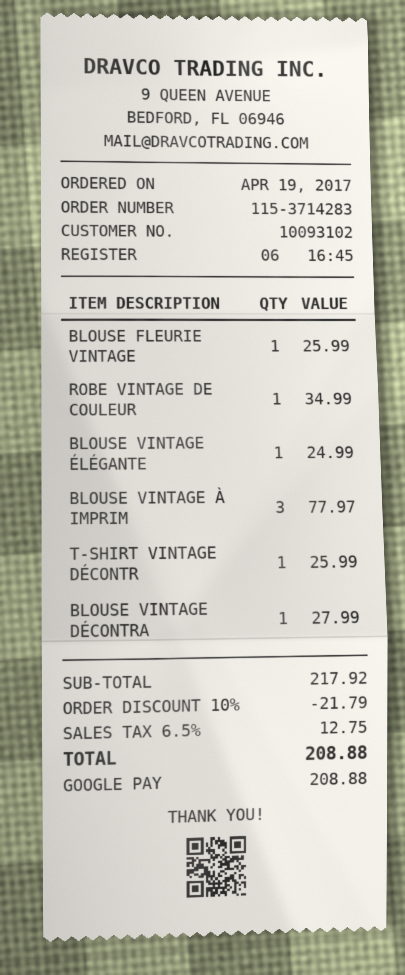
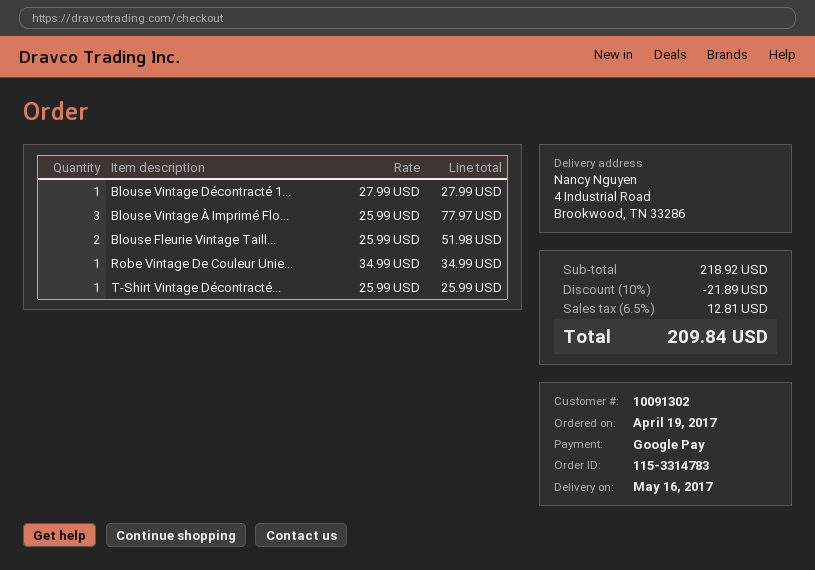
order number: 115-3714283 -> 115-3314783
customer number: 10093102 -> 10091302
BLOUSE FLEURIE VINTAGE: 1 for 25.99 -> 2 for 51.98
BLOUSE VINTAGE ÉLÉGANTE: 1 for 24.99 -> none
subtotal: 217.92 -> 218.92
discount: 10% = 21.79 -> 10% = 21.89
tax: 6.5% = 12.75 -> 6.5% = 12.81
total: 208.88 -> 209.84

